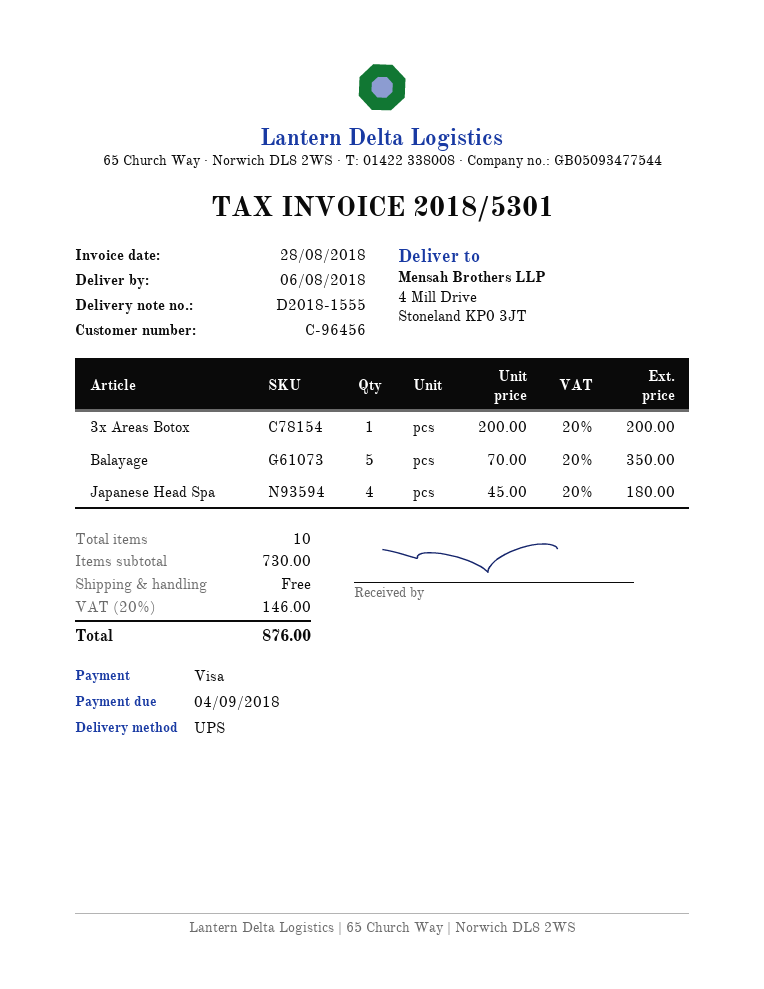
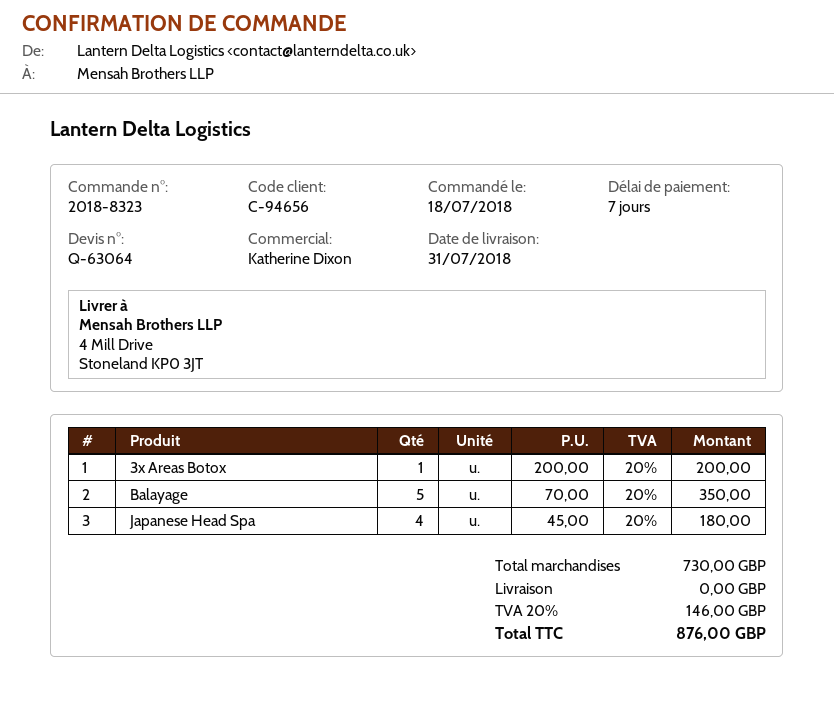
delivery date: 2018-08-06 -> 2018-07-31
customer number: C-96456 -> C-94656

